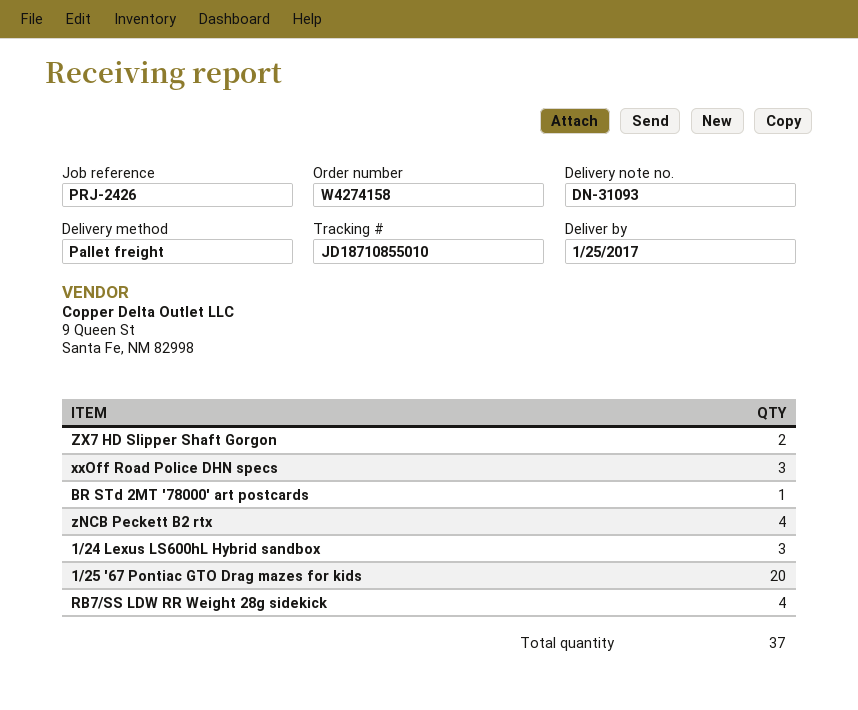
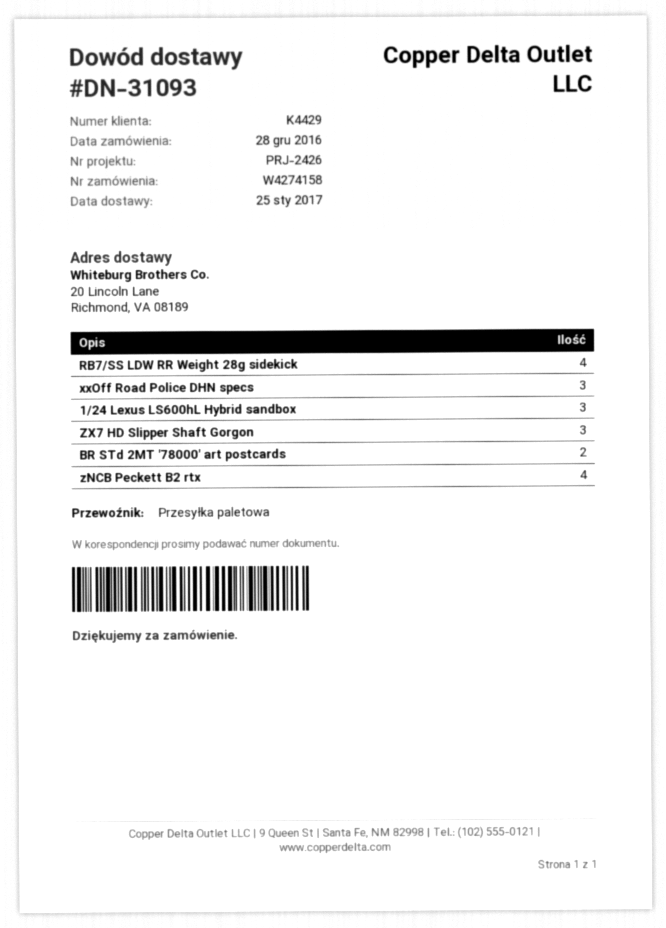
ZX7 HD Slipper Shaft Gorgon: 2 -> 3
BR STd 2MT '78000' art postcards: 1 -> 2
1/25 '67 Pontiac GTO Drag mazes for kids: 20 -> none

